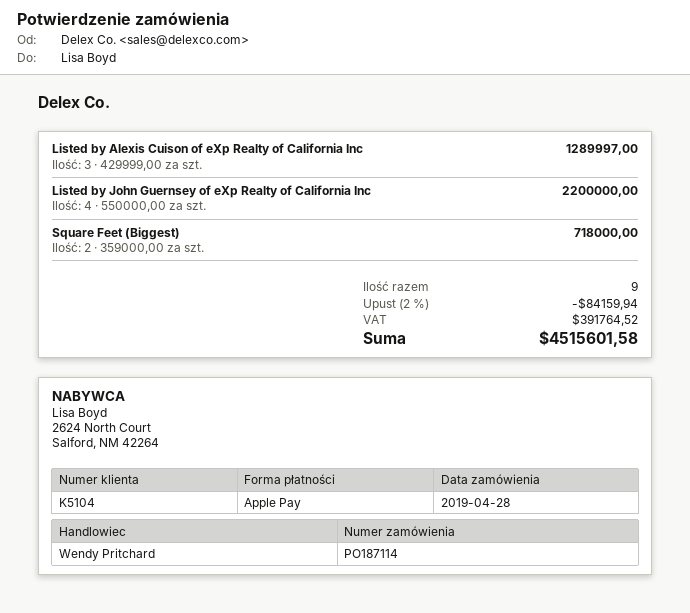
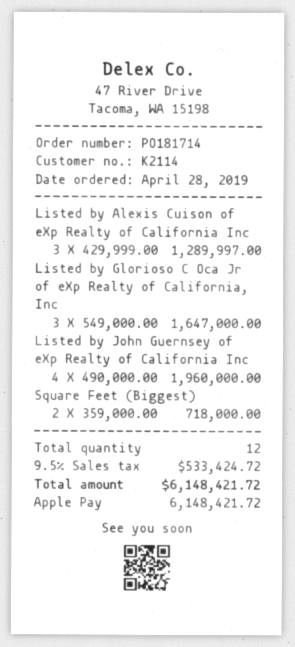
order number: PO187114 -> PO181714
customer number: K5104 -> K2114
Listed by John Guernsey of eXp Realty of California Inc: 4 x 550000.00 = 2200000.00 -> 4 x 490000.00 = 1960000.00
Listed by Glorioso C Oca Jr of eXp Realty of California, Inc: none -> 3 x 549000.00 = 1647000.00
total quantity: 9 -> 12
discount: 2% = 84159.94 -> none
tax: 391764.52 -> 533424.72
total: 4515601.58 -> 6148421.72

